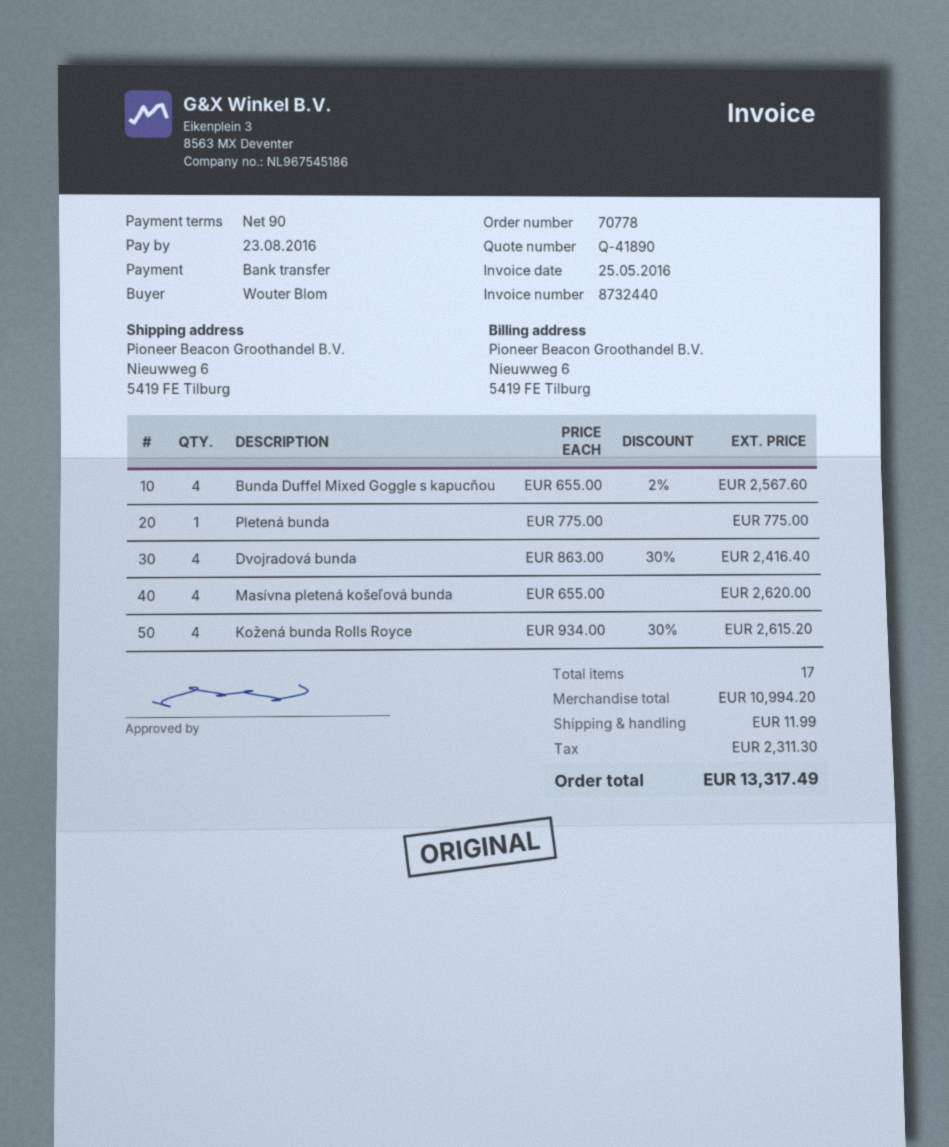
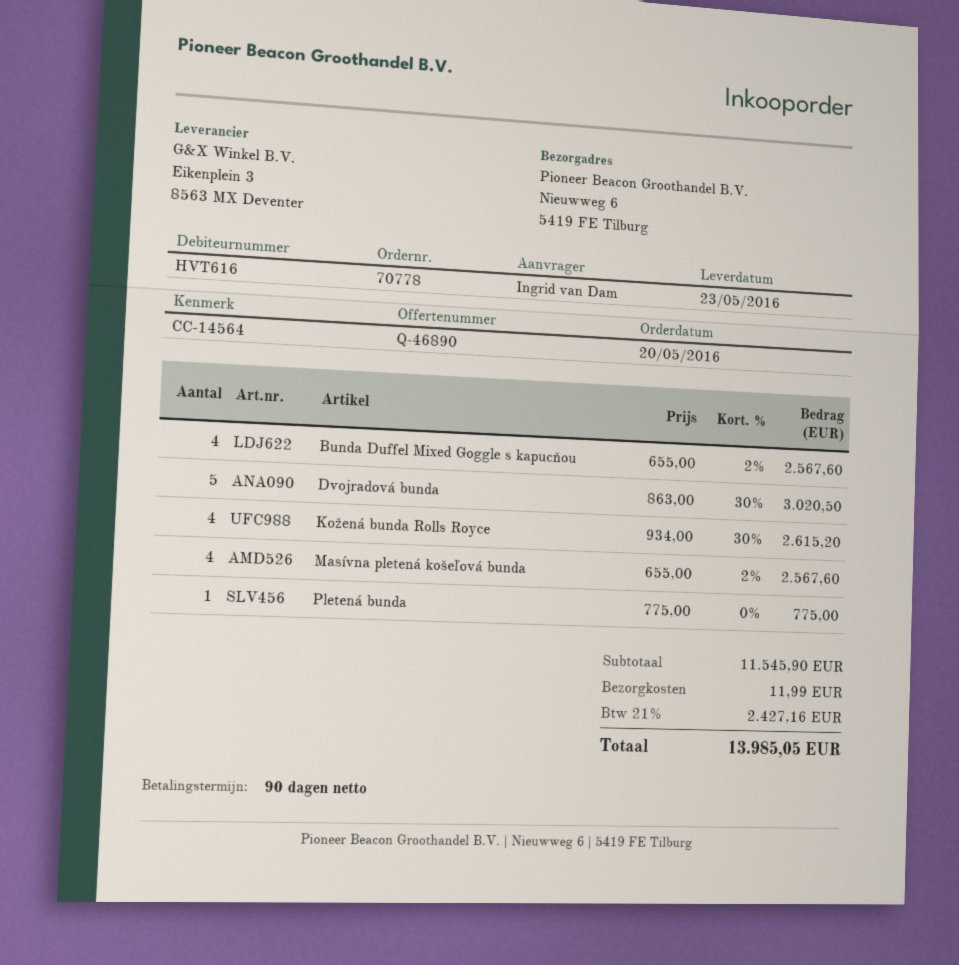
quote number: Q-41890 -> Q-46890
ordered by: Wouter Blom -> Ingrid van Dam
Dvojradová bunda: 4 x 863.00 - 30% = 2416.40 -> 5 x 863.00 - 30% = 3020.50
Masívna pletená košeľová bunda: 4 x 655.00 = 2620.00 -> 4 x 655.00 - 2% = 2567.60
subtotal: 10994.20 -> 11545.90
tax: 2311.30 -> 2427.16
total: 13317.49 -> 13985.05

